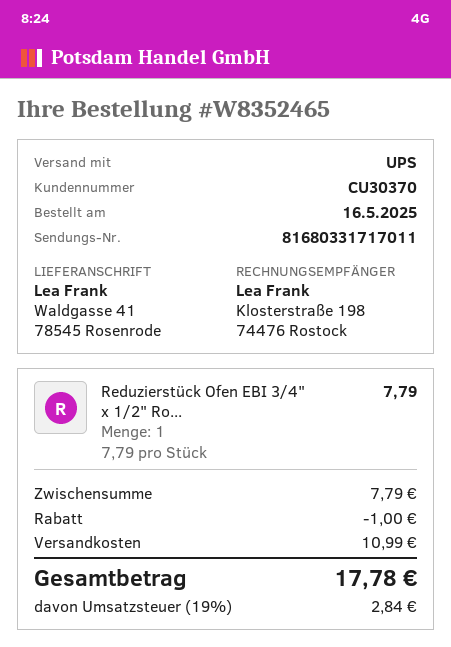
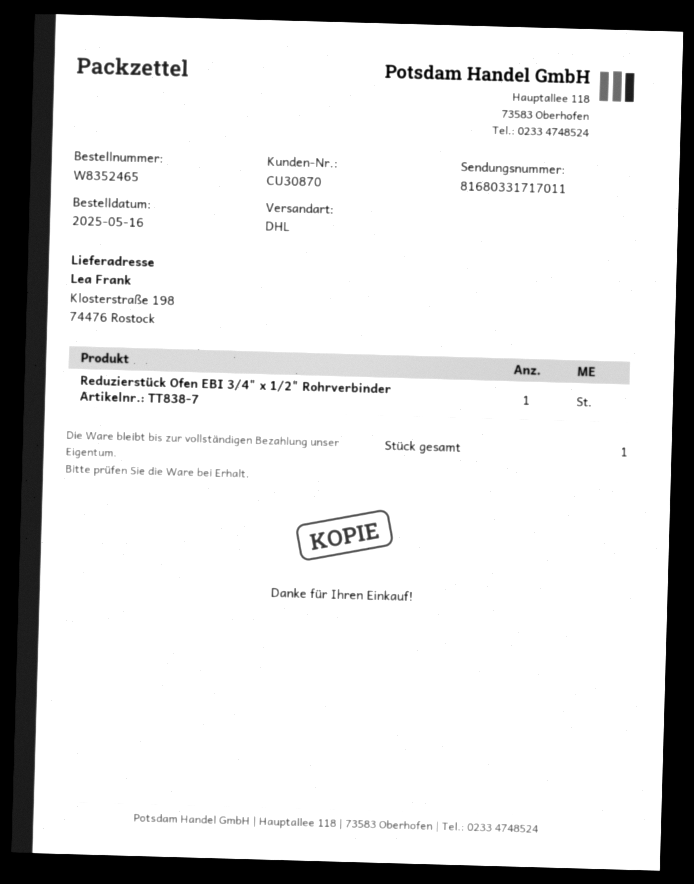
customer number: CU30370 -> CU30870
shipping method: UPS -> DHL
ship to: Waldgasse 41, 78545 Rosenrode -> Klosterstraße 198, 74476 Rostock

